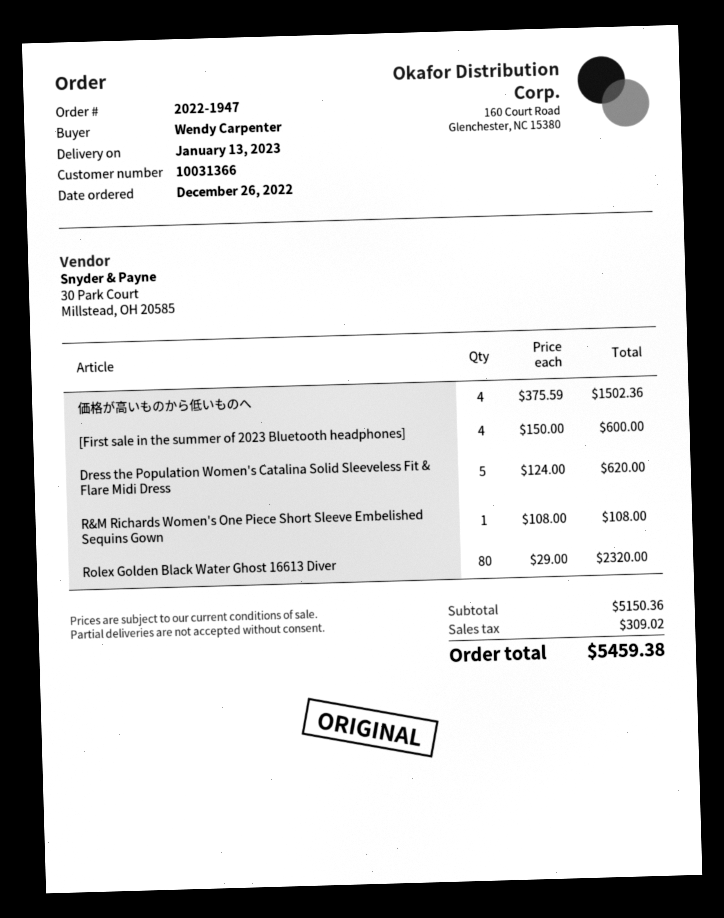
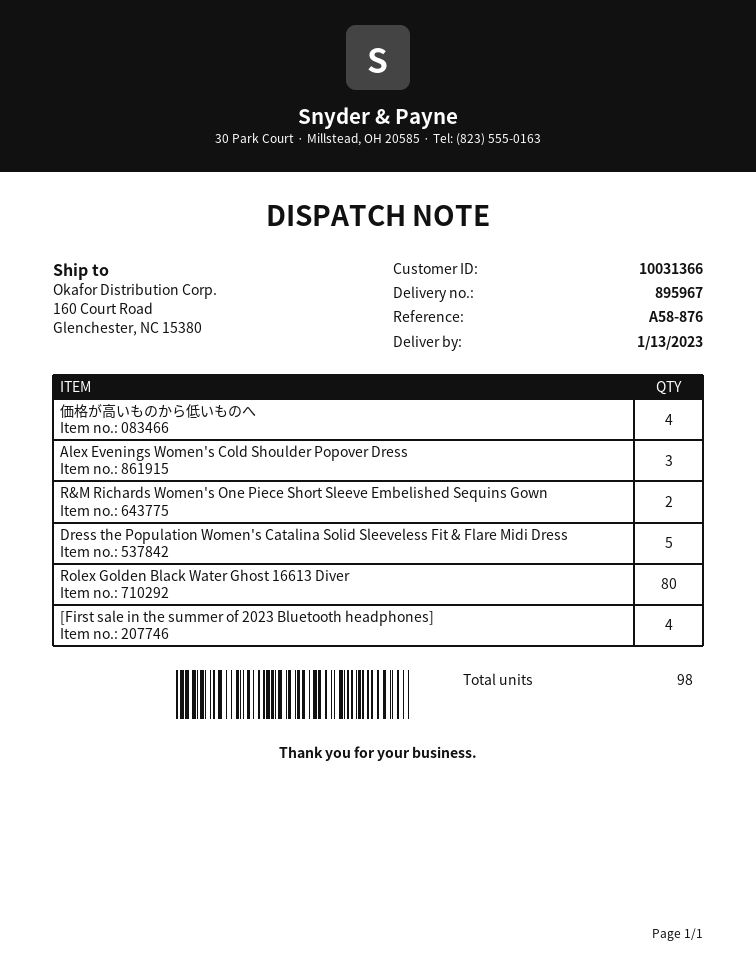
R&M Richards Women's One Piece Short Sleeve Embelished Sequins Gown: 1 -> 2
Alex Evenings Women's Cold Shoulder Popover Dress: none -> 3

